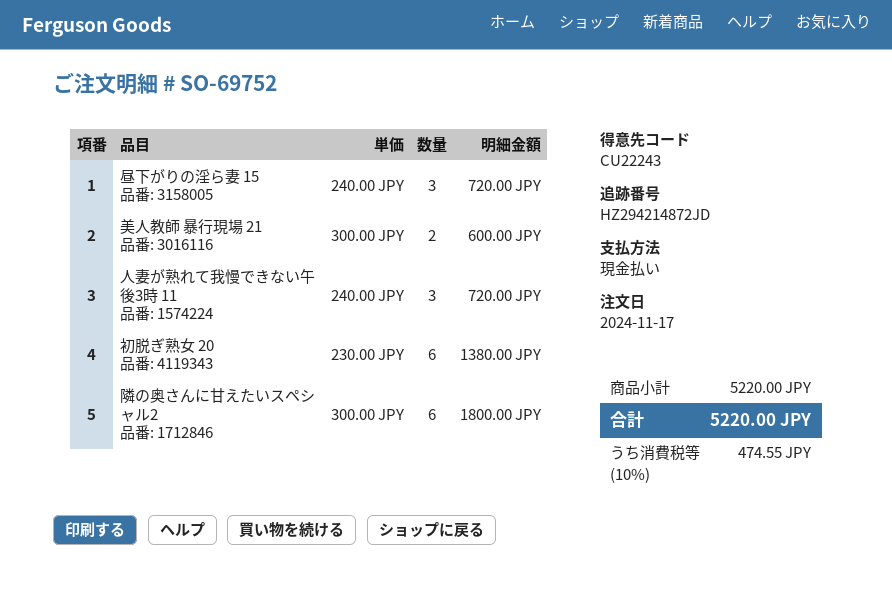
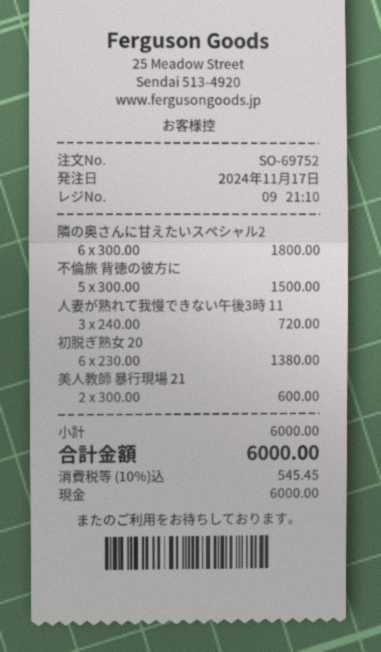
昼下がりの淫ら妻 15: 3 x 240.00 = 720.00 -> none
不倫旅 背徳の彼方に: none -> 5 x 300.00 = 1500.00
subtotal: 5220.00 -> 6000.00
tax: 10% = 474.55 -> 10% = 545.45
total: 5220.00 -> 6000.00

